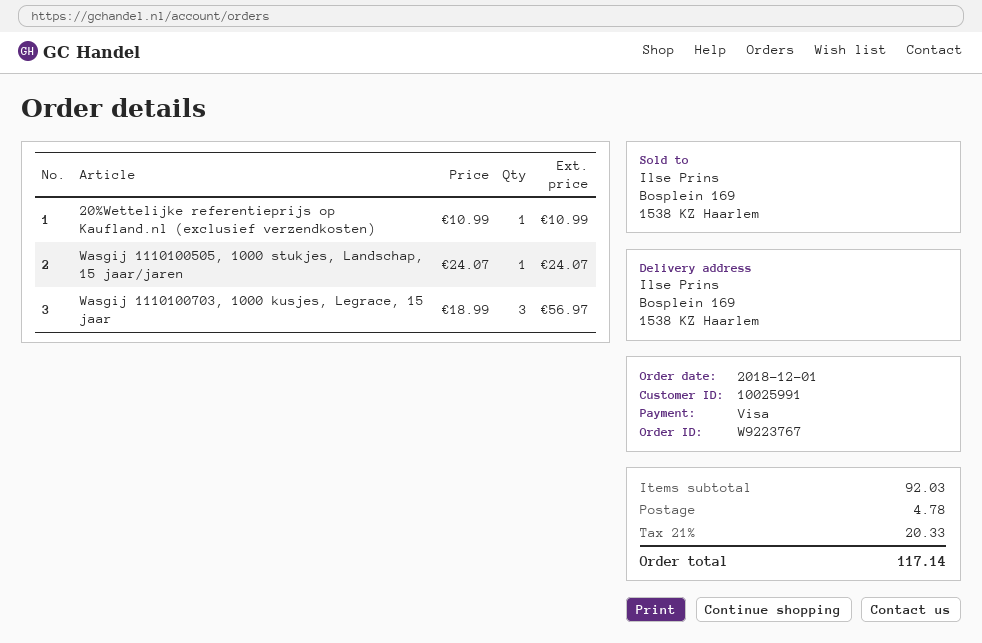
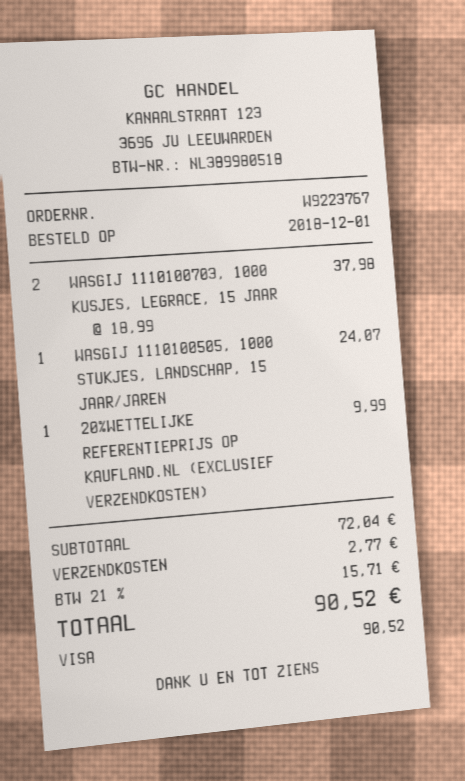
20%Wettelijke referentieprijs op Kaufland.nl (exclusief verzendkosten): 1 x 10.99 = 10.99 -> 1 x 9.99 = 9.99
Wasgij 1110100703, 1000 kusjes, Legrace, 15 jaar: 3 x 18.99 = 56.97 -> 2 x 18.99 = 37.98
subtotal: 92.03 -> 72.04
shipping: 4.78 -> 2.77
tax: 21% = 20.33 -> 21% = 15.71
total: 117.14 -> 90.52

